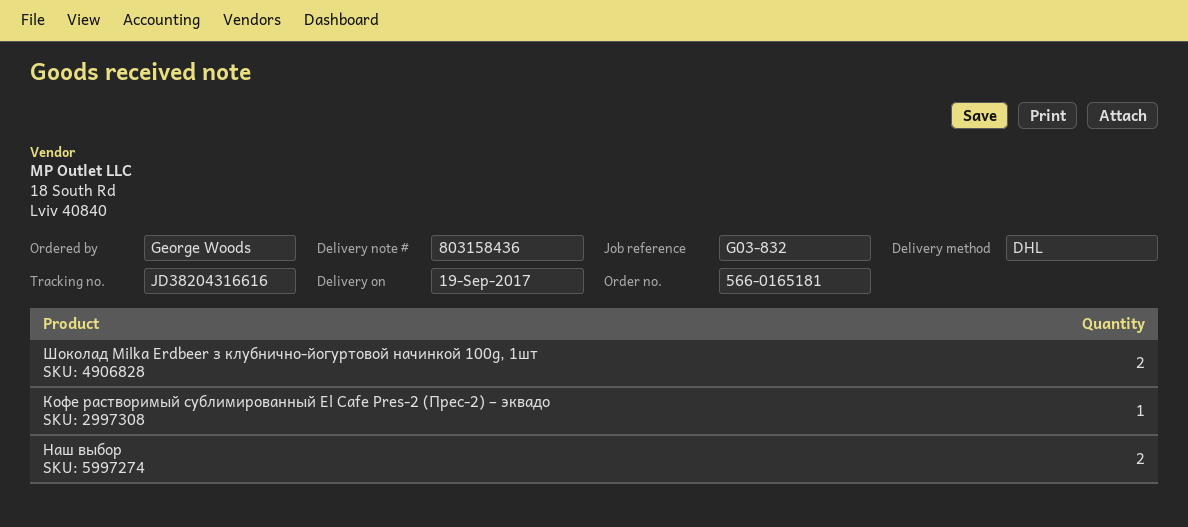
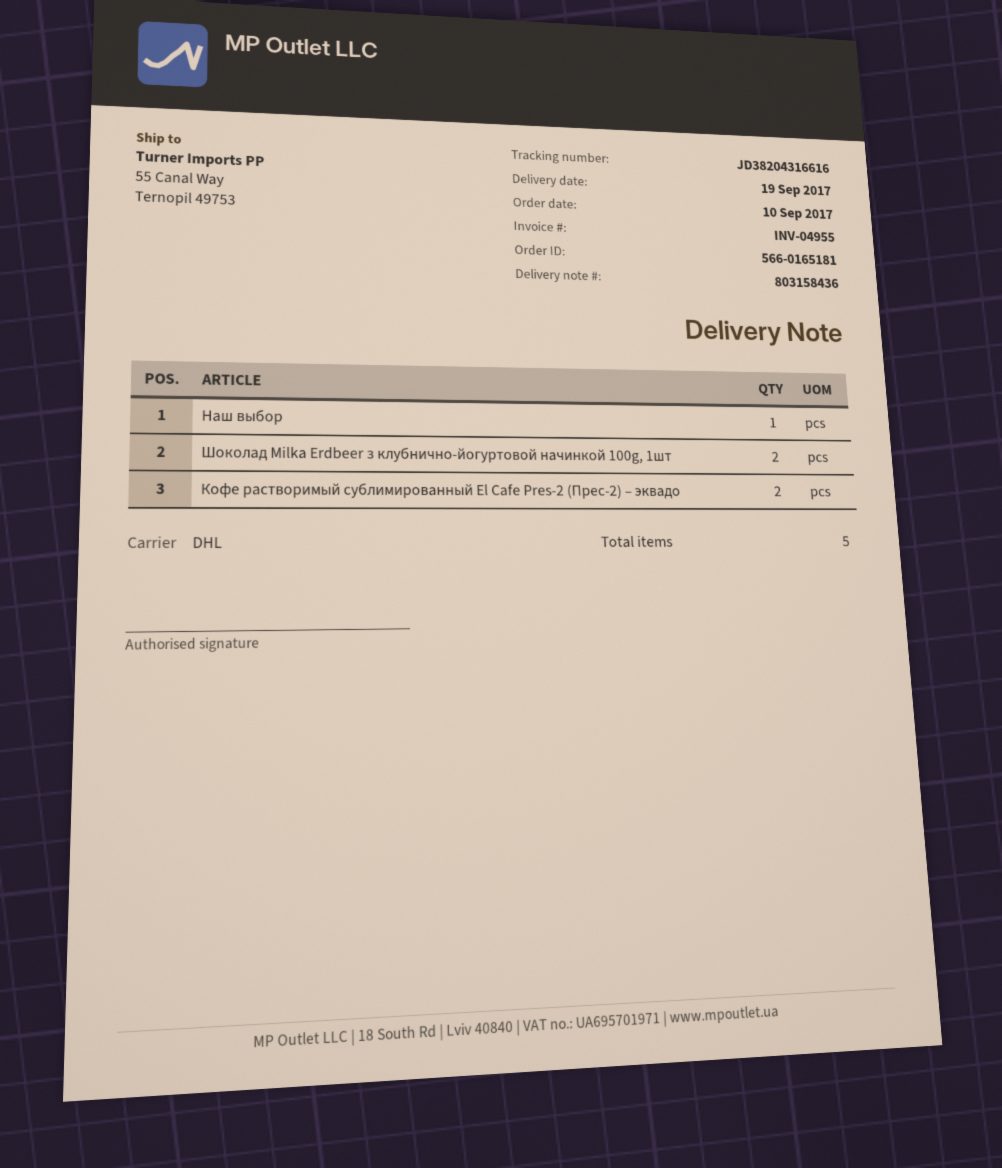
Кофе растворимый сублимированный El Cafe Pres-2 (Прес-2) – эквадо: 1 -> 2
Наш выбор: 2 -> 1

